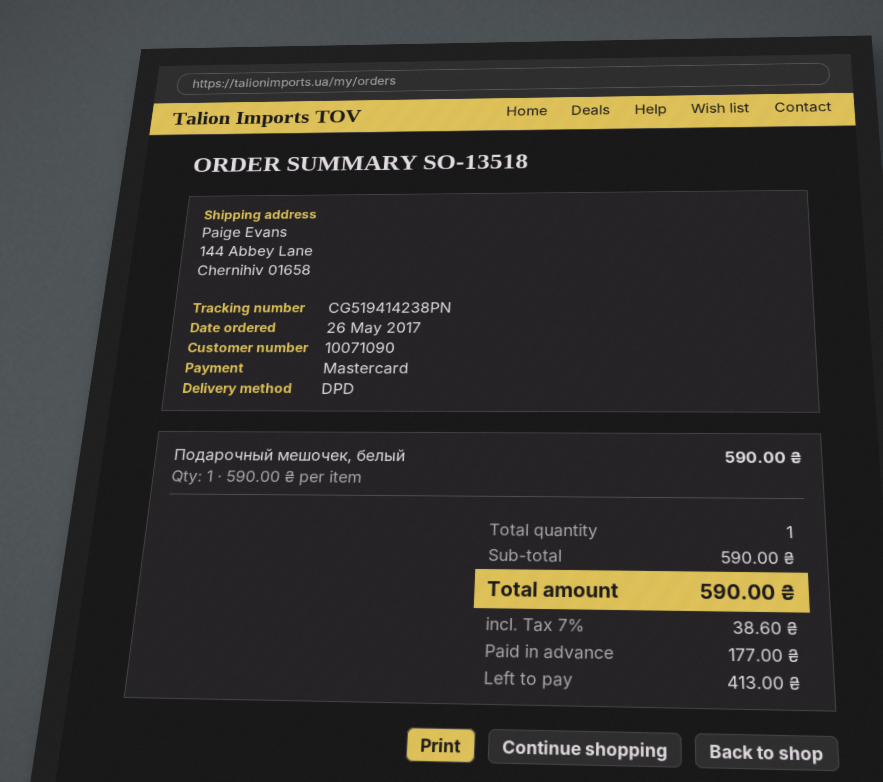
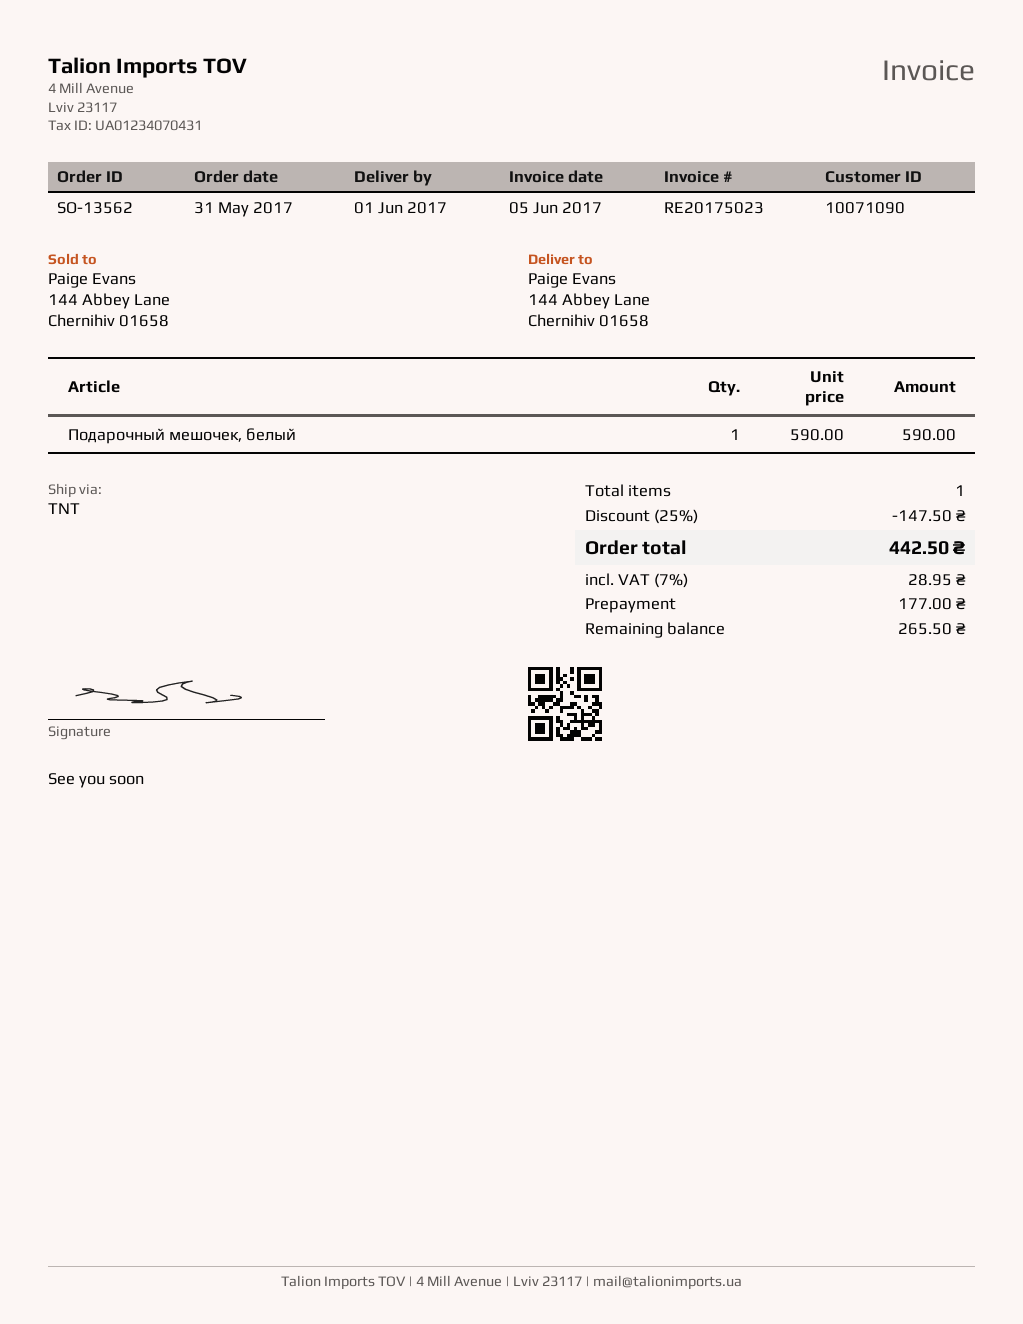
order number: SO-13518 -> SO-13562
order date: 2017-05-26 -> 2017-05-31
shipping method: DPD -> TNT
discount: none -> 25% = 147.50
tax: 7% = 38.60 -> 7% = 28.95
total: 590.00 -> 442.50
balance: 413.00 -> 265.50

